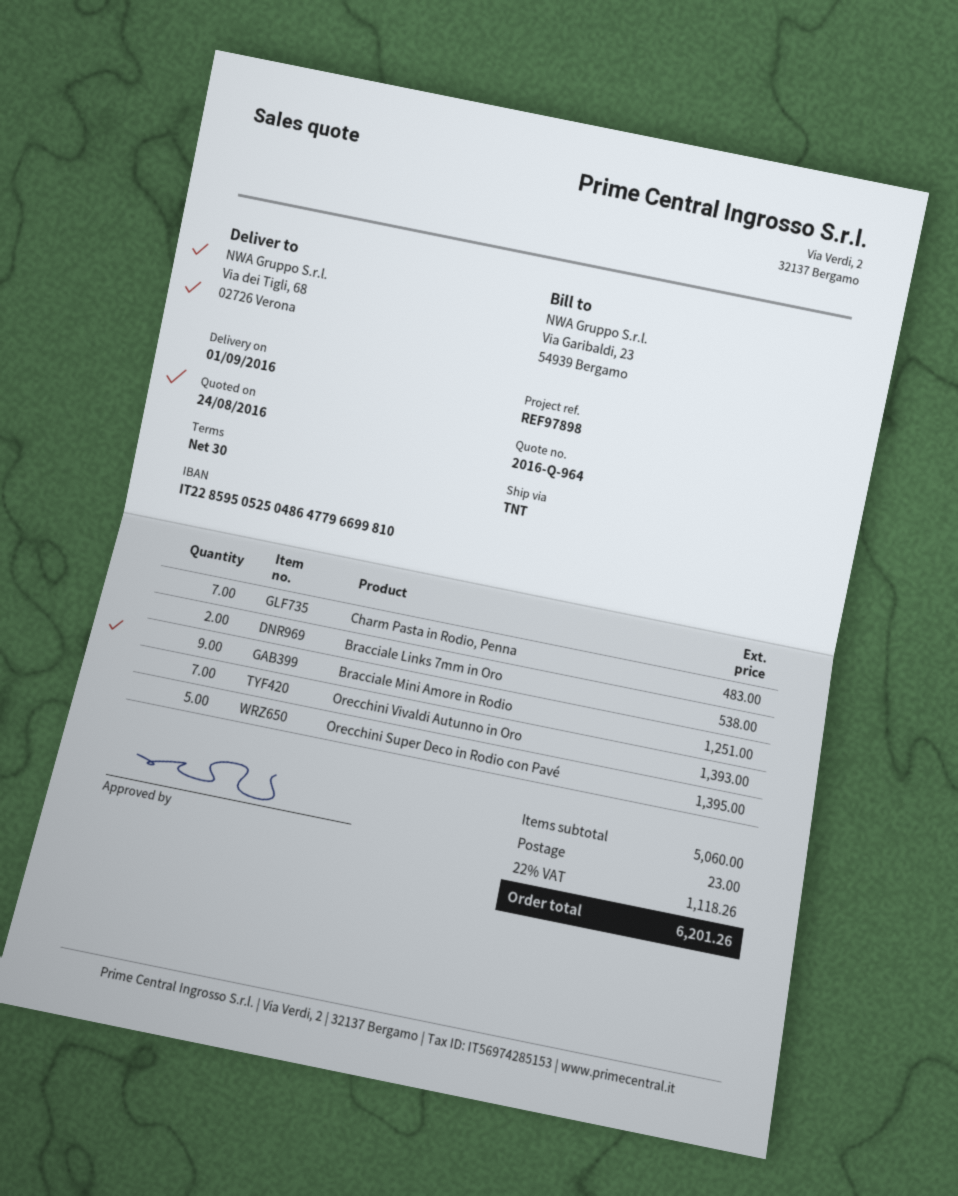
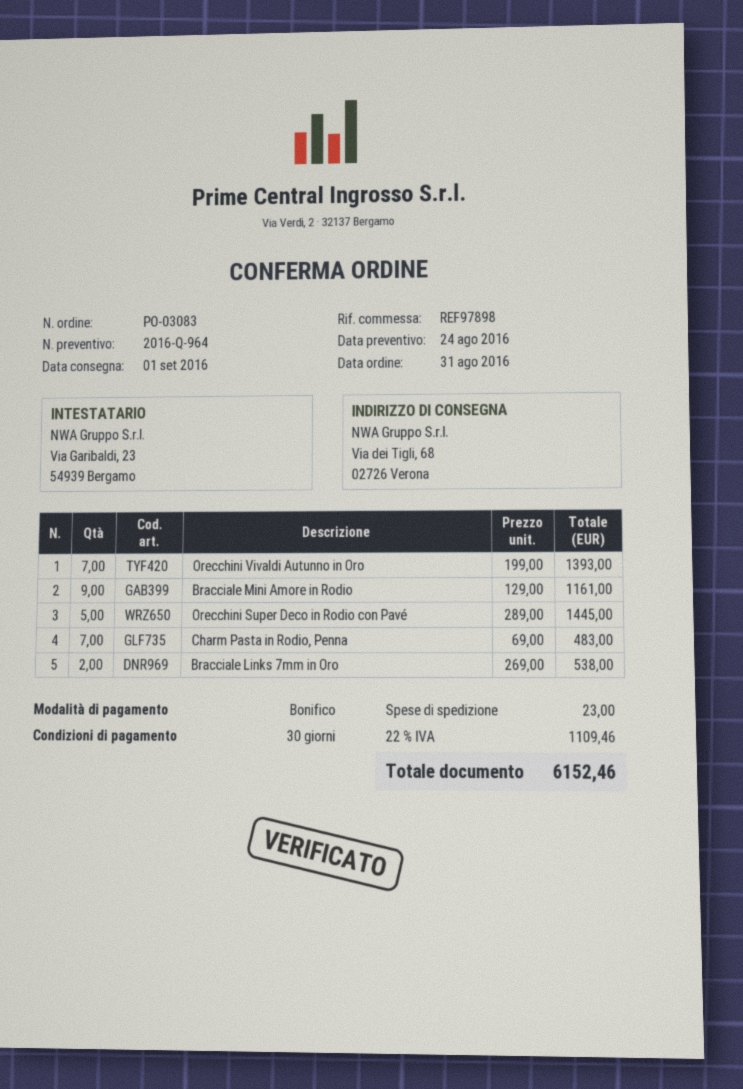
Bracciale Mini Amore in Rodio: 9 for 1251.00 -> 9 for 1161.00
Orecchini Super Deco in Rodio con Pavé: 5 for 1395.00 -> 5 for 1445.00
tax: 22% = 1118.26 -> 22% = 1109.46
total: 6201.26 -> 6152.46

